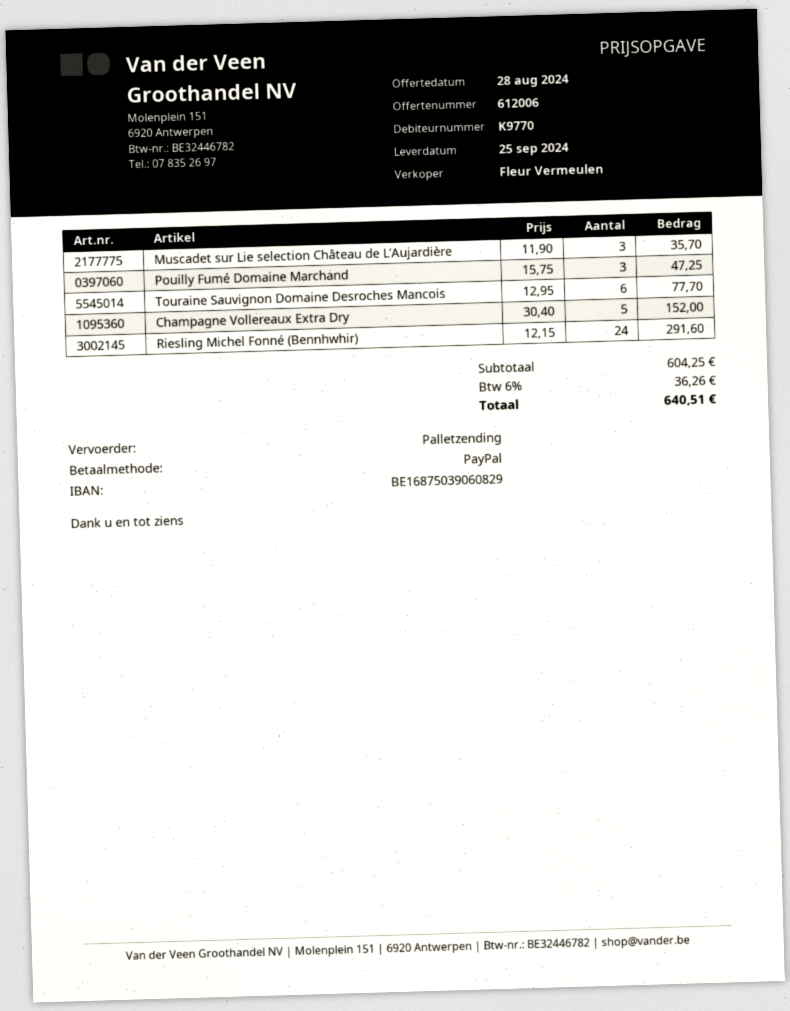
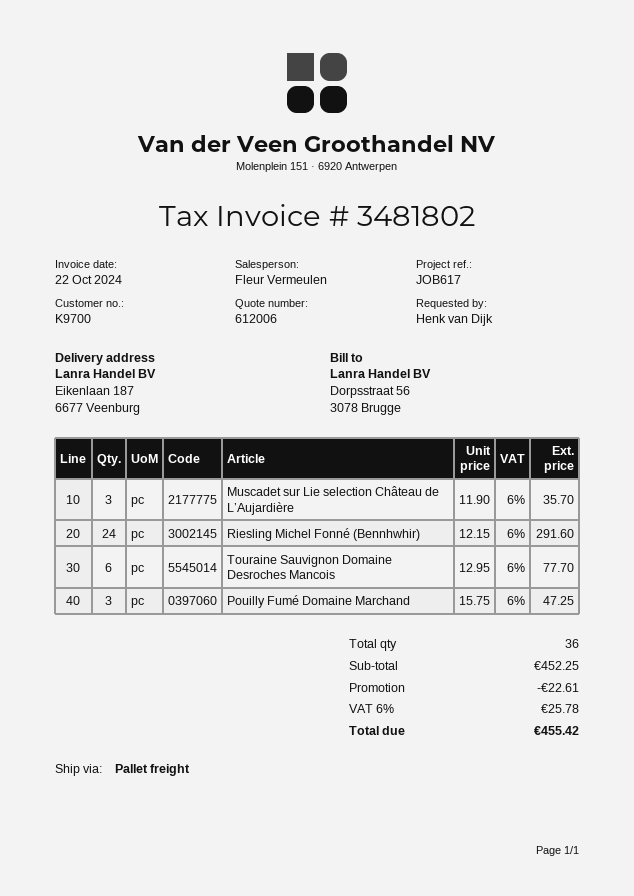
customer number: K9770 -> K9700
Champagne Vollereaux Extra Dry: 5 x 30.40 = 152.00 -> none
subtotal: 604.25 -> 452.25
discount: none -> 22.61
tax: 6% = 36.26 -> 6% = 25.78
total: 640.51 -> 455.42

